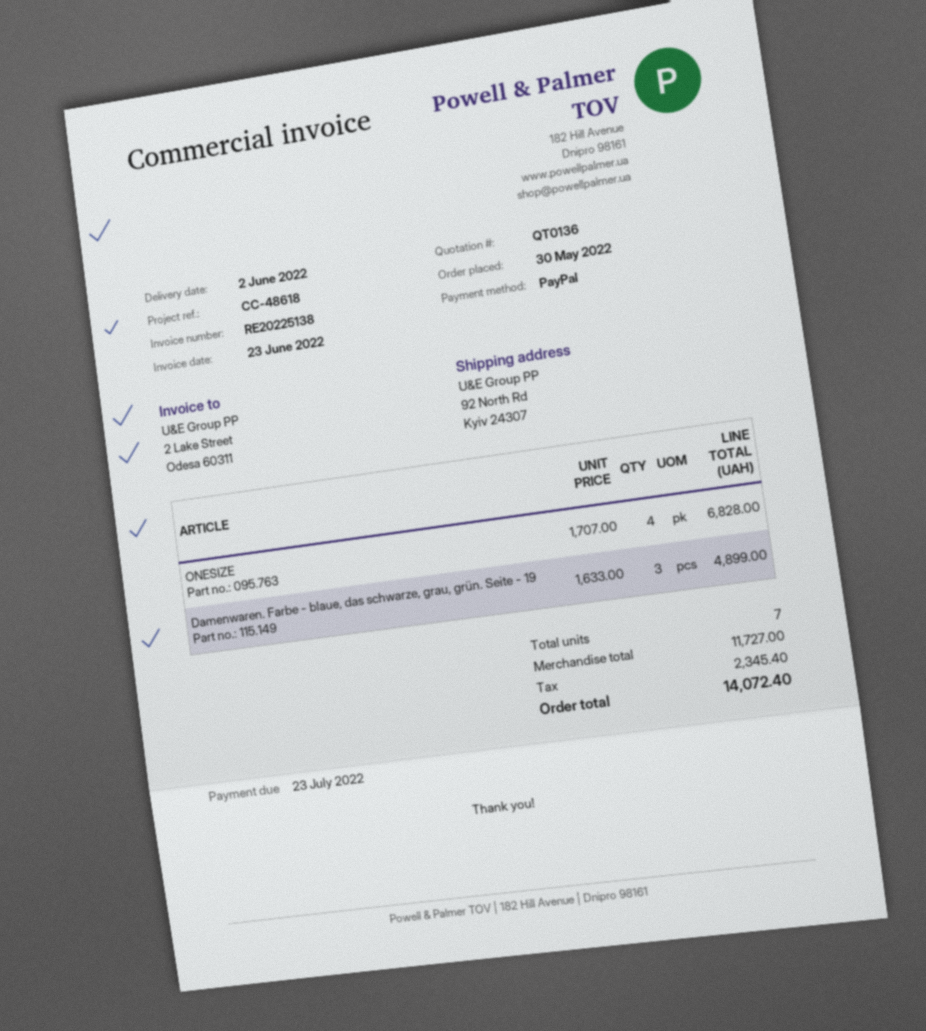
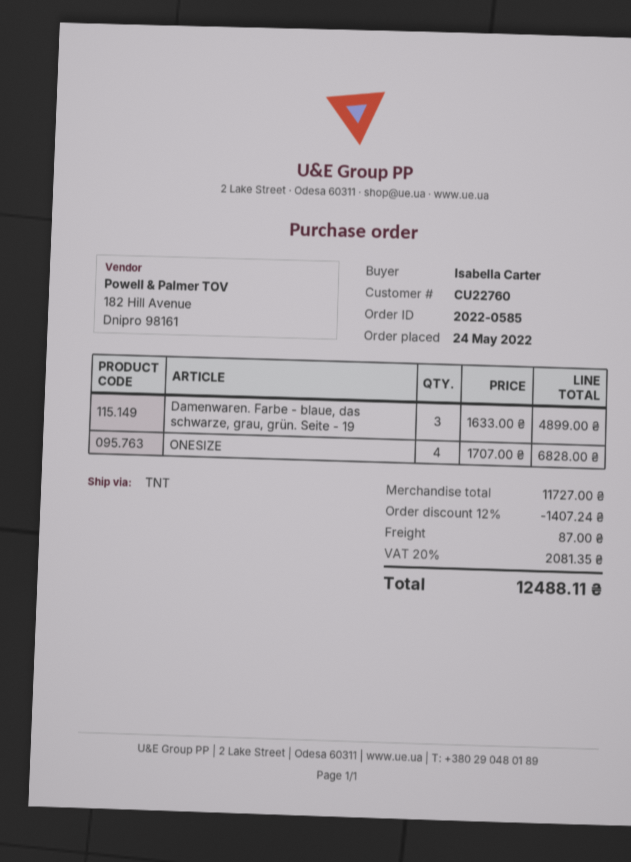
order date: 2022-05-30 -> 2022-05-24
discount: none -> 12% = 1407.24
shipping: none -> 87.00
tax: 2345.40 -> 2081.35
total: 14072.40 -> 12488.11

